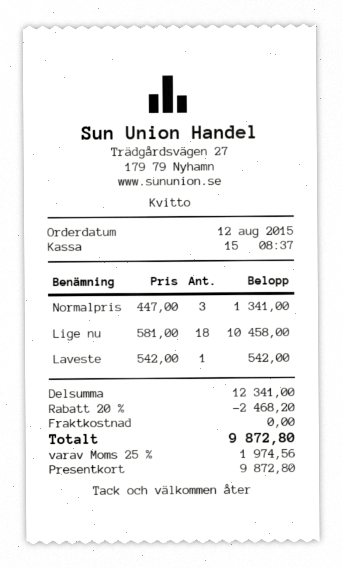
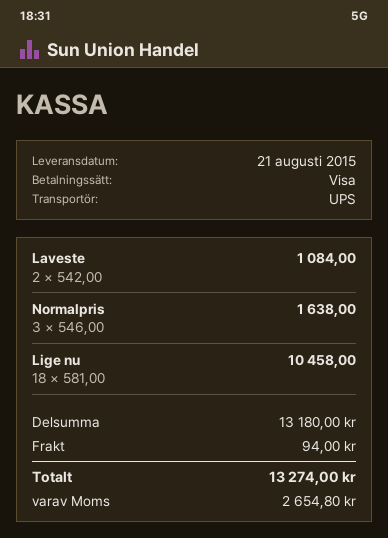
payment method: gift card -> Visa
Normalpris: 3 x 447.00 = 1341.00 -> 3 x 546.00 = 1638.00
Laveste: 1 x 542.00 = 542.00 -> 2 x 542.00 = 1084.00
subtotal: 12341.00 -> 13180.00
discount: 20% = 2468.20 -> none
shipping: 0.00 -> 94.00
tax: 1974.56 -> 2654.80
total: 9872.80 -> 13274.00

